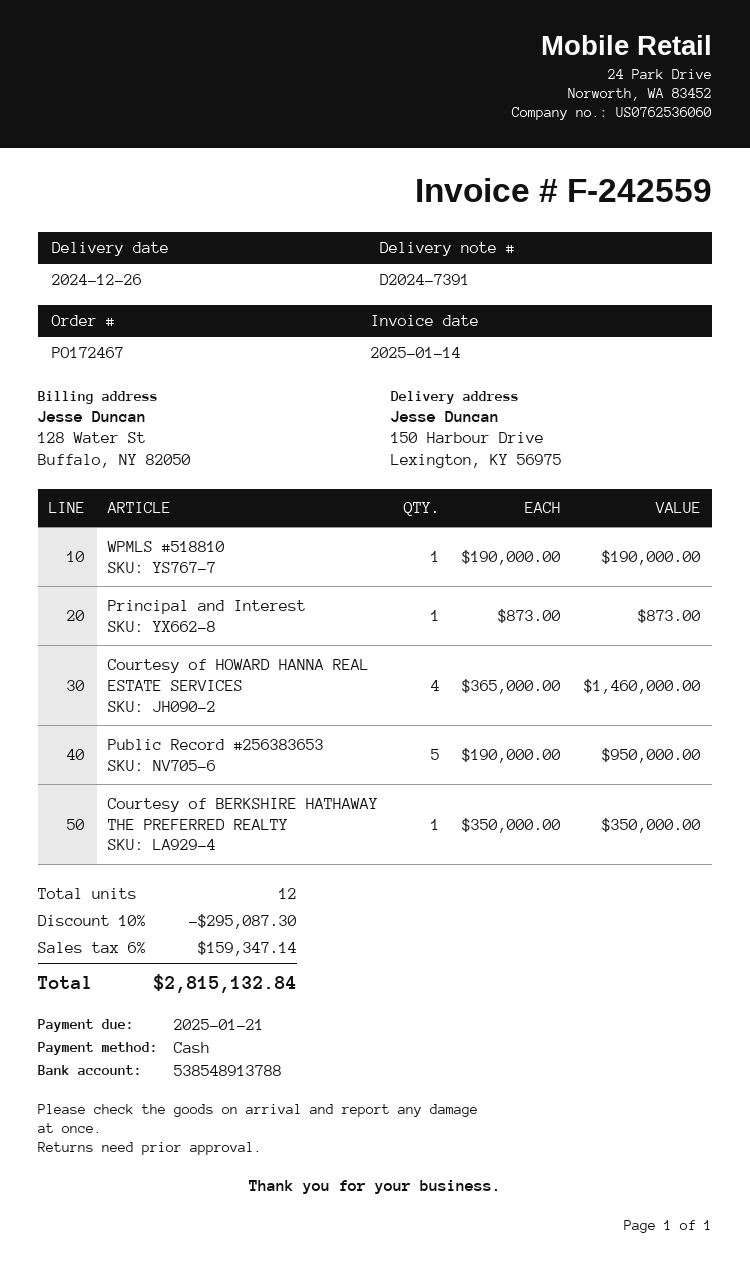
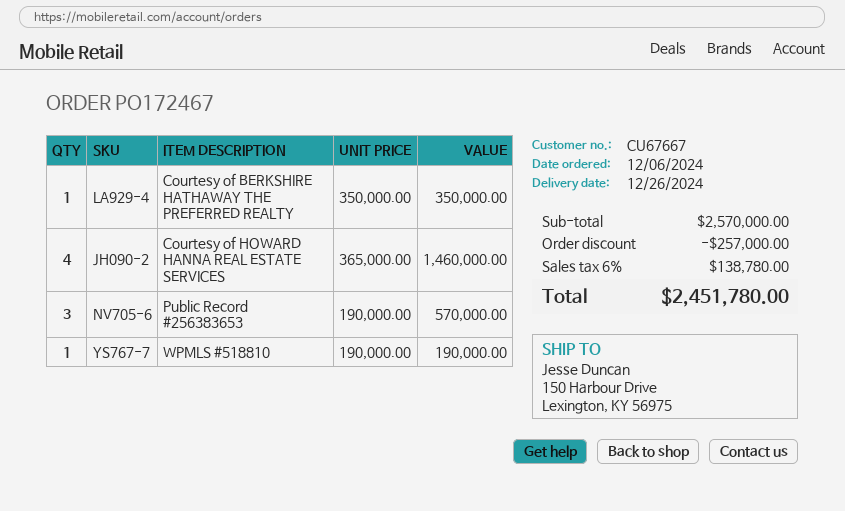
Principal and Interest: 1 x 873.00 = 873.00 -> none
Public Record #256383653: 5 x 190000.00 = 950000.00 -> 3 x 190000.00 = 570000.00
discount: 295087.30 -> 257000.00
tax: 6% = 159347.14 -> 6% = 138780.00
total: 2815132.84 -> 2451780.00

